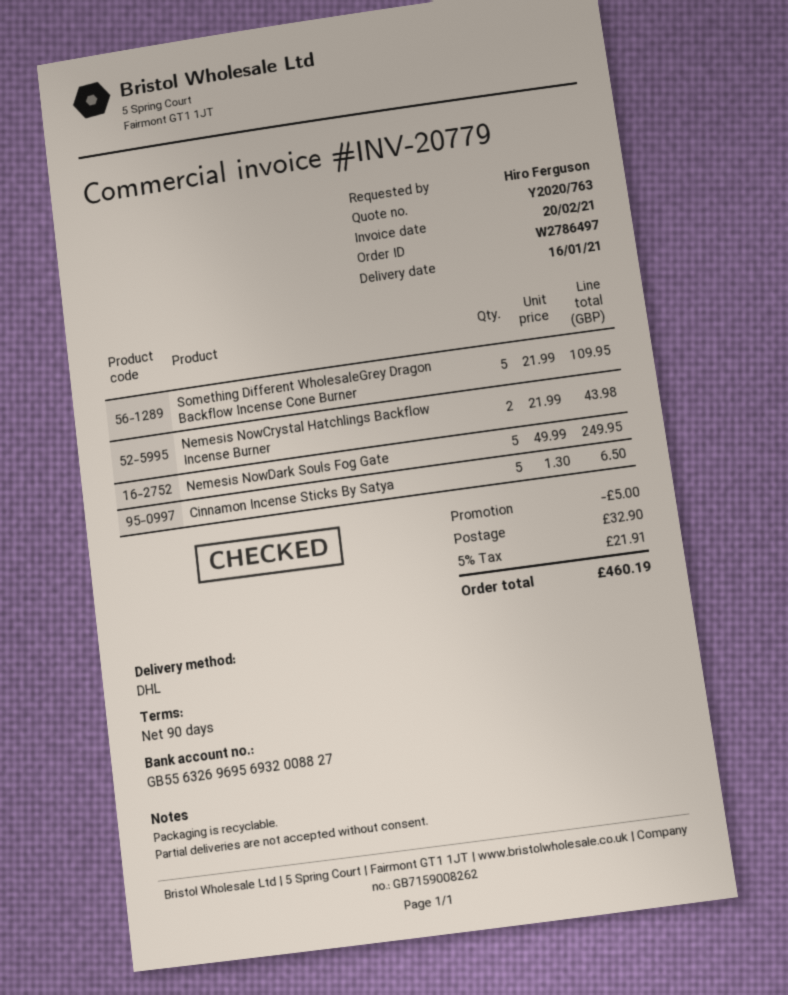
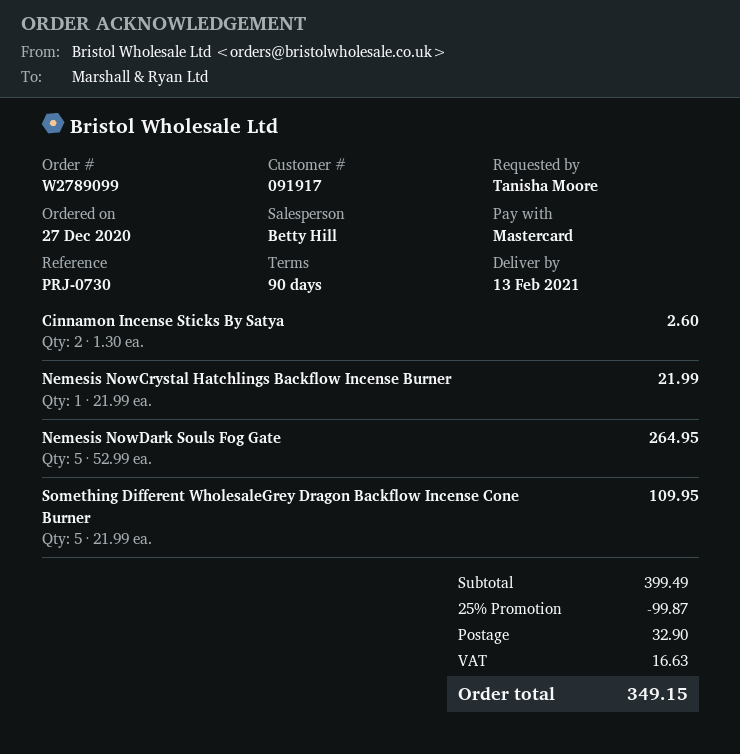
order number: W2786497 -> W2789099
delivery date: 2021-01-16 -> 2021-02-13
ordered by: Hiro Ferguson -> Tanisha Moore
Nemesis NowCrystal Hatchlings Backflow Incense Burner: 2 x 21.99 = 43.98 -> 1 x 21.99 = 21.99
Nemesis NowDark Souls Fog Gate: 5 x 49.99 = 249.95 -> 5 x 52.99 = 264.95
Cinnamon Incense Sticks By Satya: 5 x 1.30 = 6.50 -> 2 x 1.30 = 2.60
discount: 5.00 -> 99.87
tax: 21.91 -> 16.63
total: 460.19 -> 349.15

